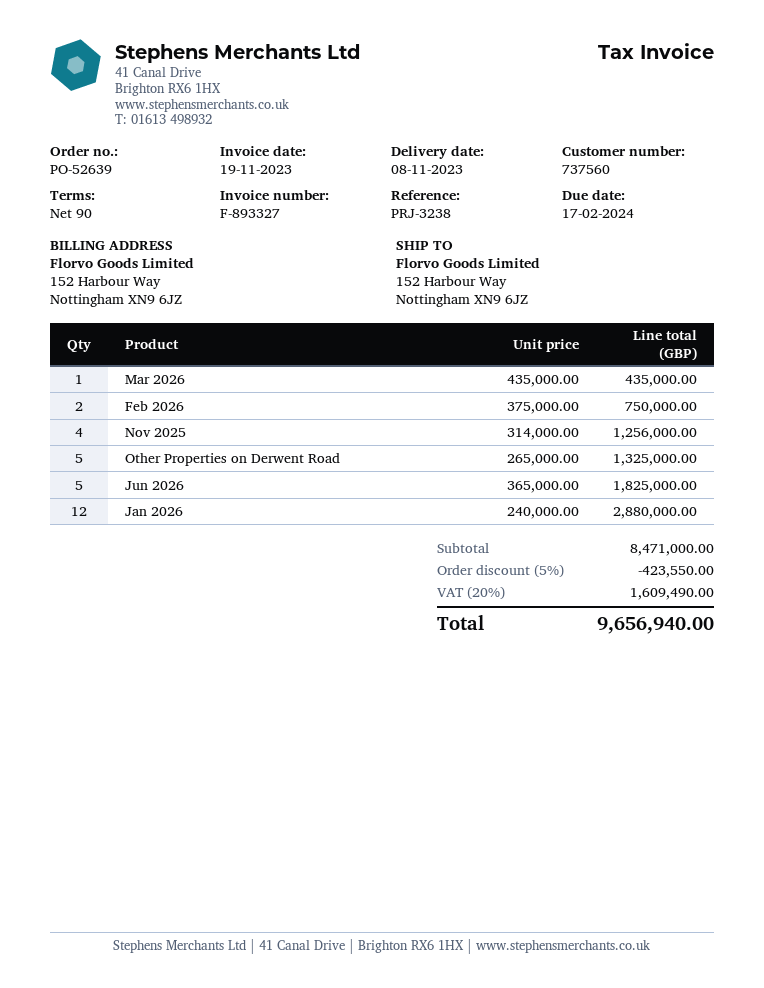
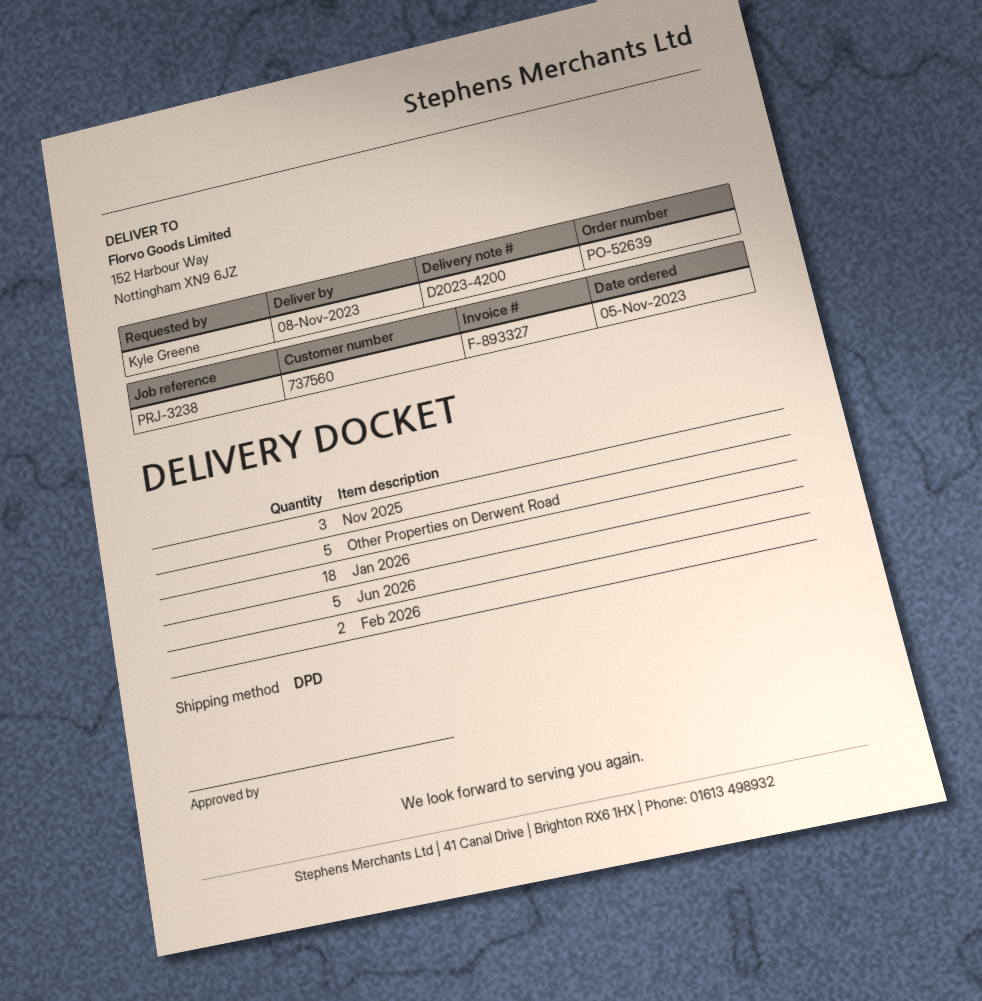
Mar 2026: 1 -> none
Nov 2025: 4 -> 3
Jan 2026: 12 -> 18

